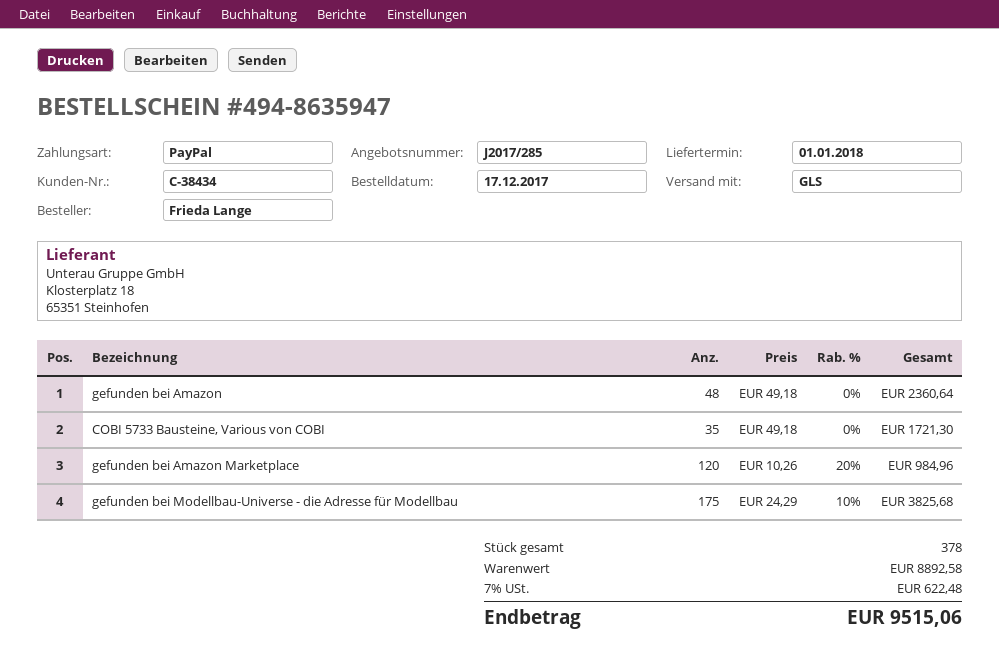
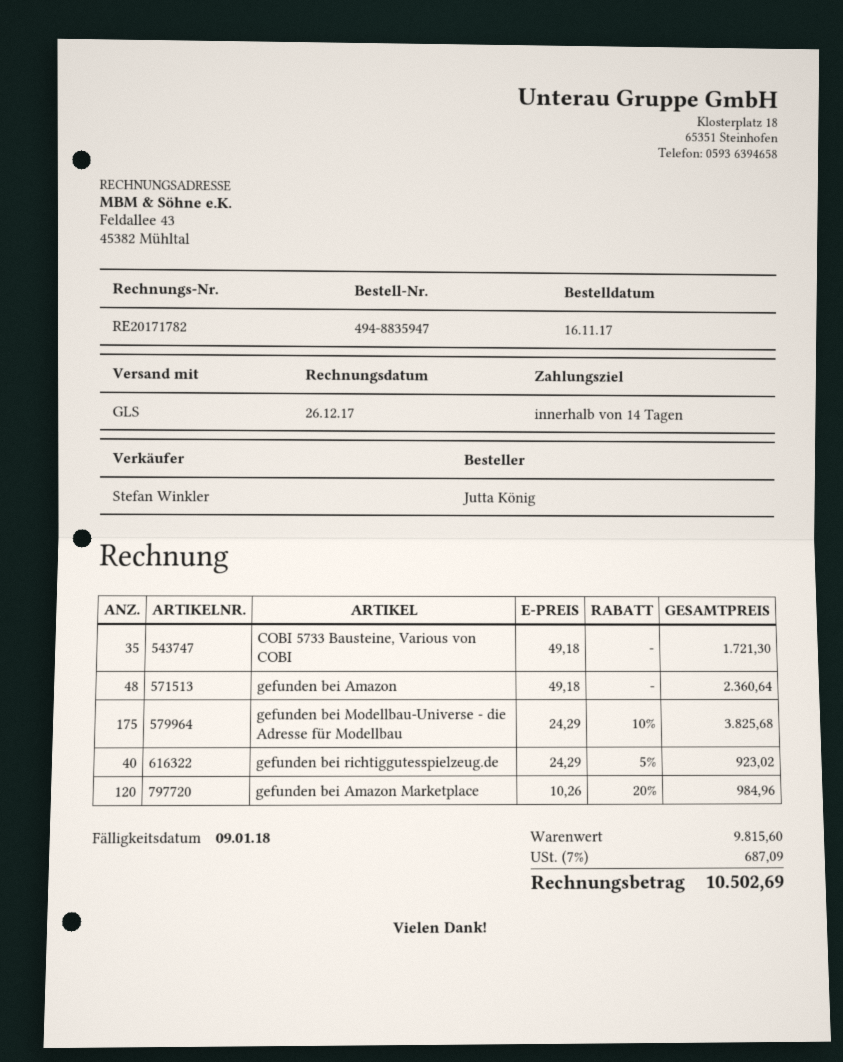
order number: 494-8635947 -> 494-8835947
order date: 2017-12-17 -> 2017-11-16
ordered by: Frieda Lange -> Jutta König
gefunden bei richtiggutesspielzeug.de: none -> 40 x 24.29 - 5% = 923.02
subtotal: 8892.58 -> 9815.60
tax: 7% = 622.48 -> 7% = 687.09
total: 9515.06 -> 10502.69

